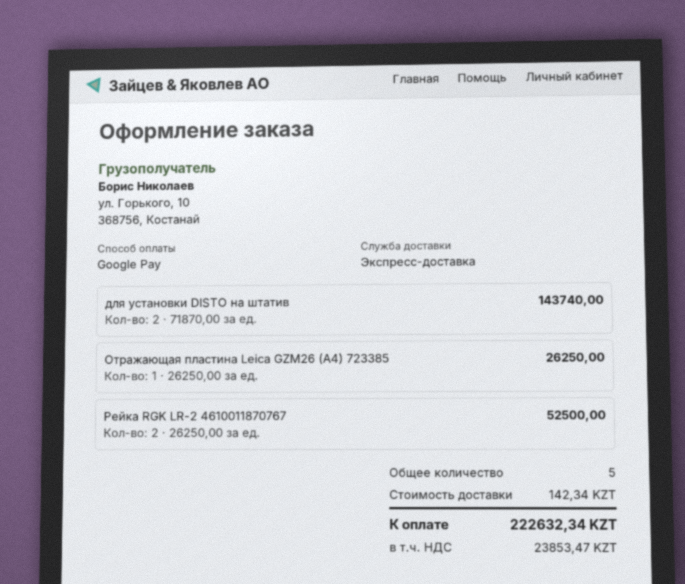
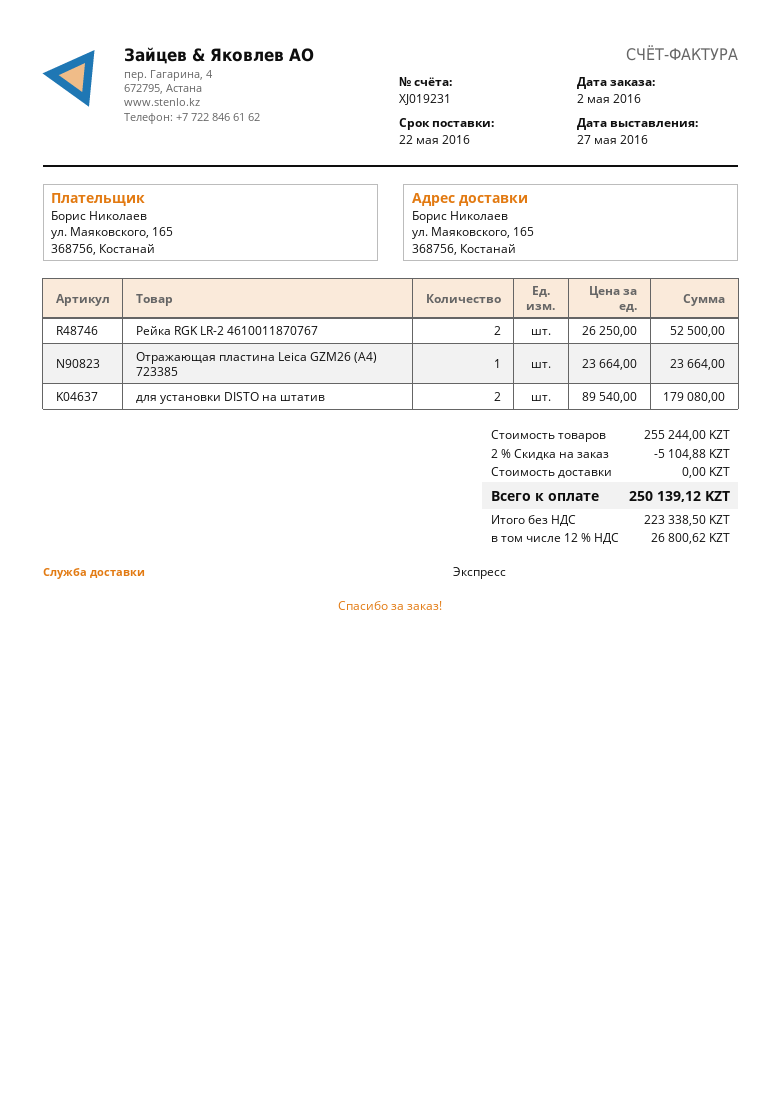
ship to: ул. Горького, 10, 368756, Костанай -> ул. Маяковского, 165, 368756, Костанай
для установки DISTO на штатив: 2 x 71870.00 = 143740.00 -> 2 x 89540.00 = 179080.00
Отражающая пластина Leica GZM26 (A4) 723385: 1 x 26250.00 = 26250.00 -> 1 x 23664.00 = 23664.00
discount: none -> 2% = 5104.88
shipping: 142.34 -> 0.00
tax: 23853.47 -> 26800.62
total: 222632.34 -> 250139.12

